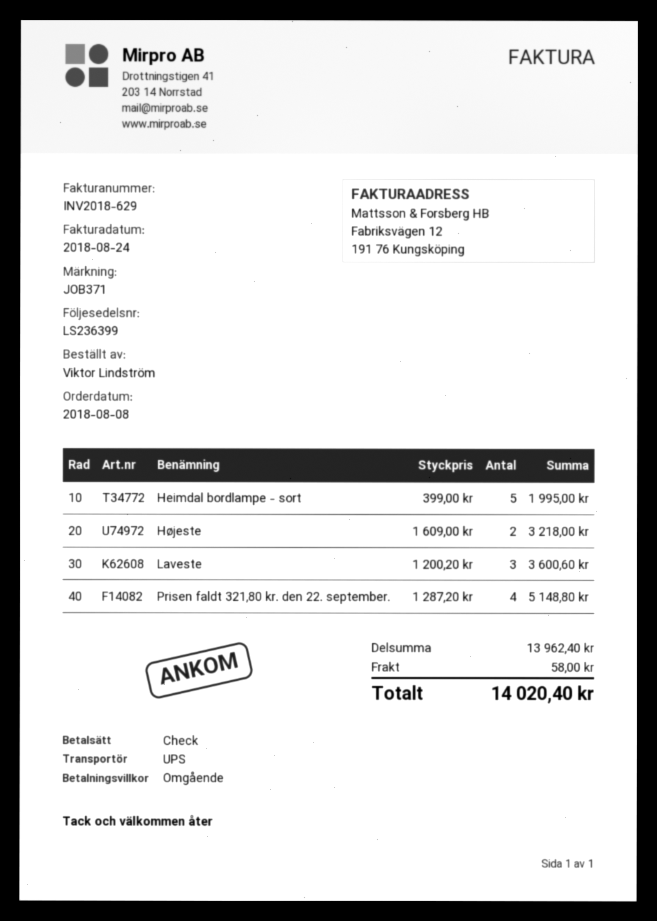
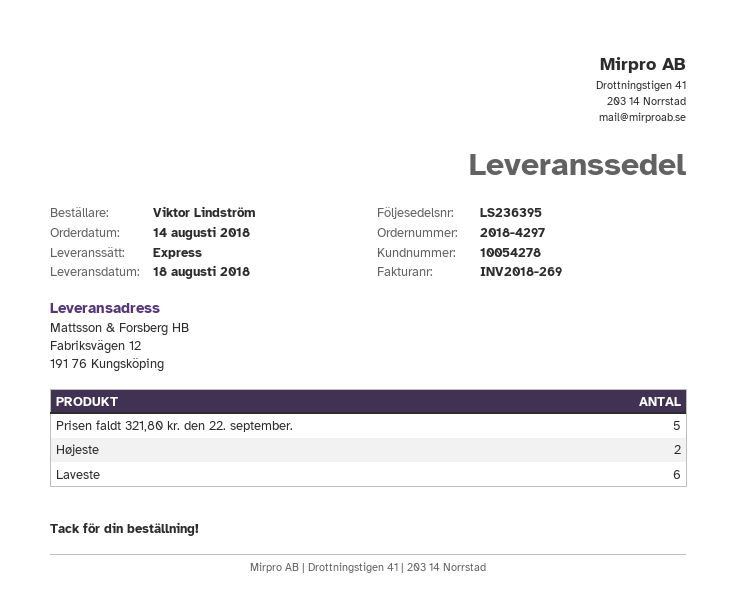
order date: 2018-08-08 -> 2018-08-14
delivery note number: LS236399 -> LS236395
invoice number: INV2018-629 -> INV2018-269
shipping method: UPS -> express
Heimdal bordlampe - sort: 5 -> none
Laveste: 3 -> 6
Prisen faldt 321,80 kr. den 22. september.: 4 -> 5

